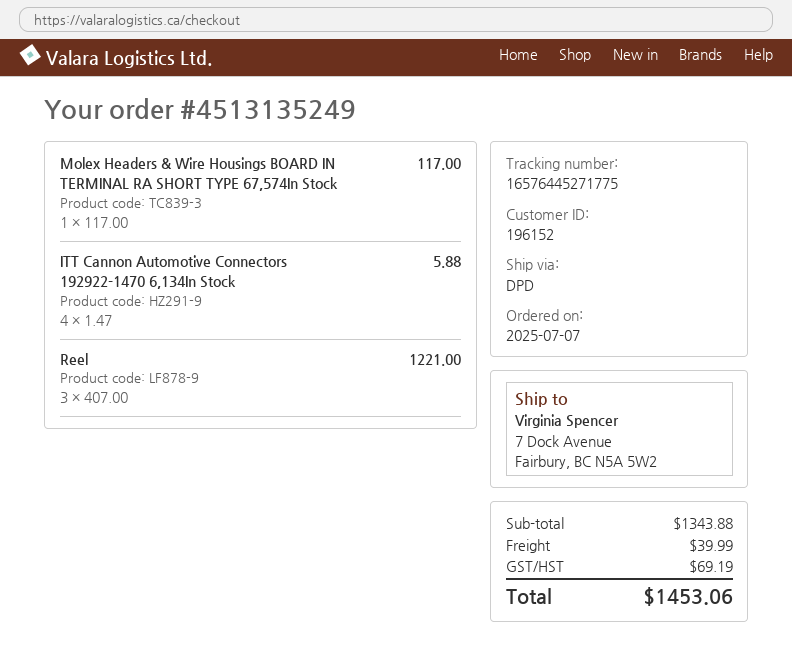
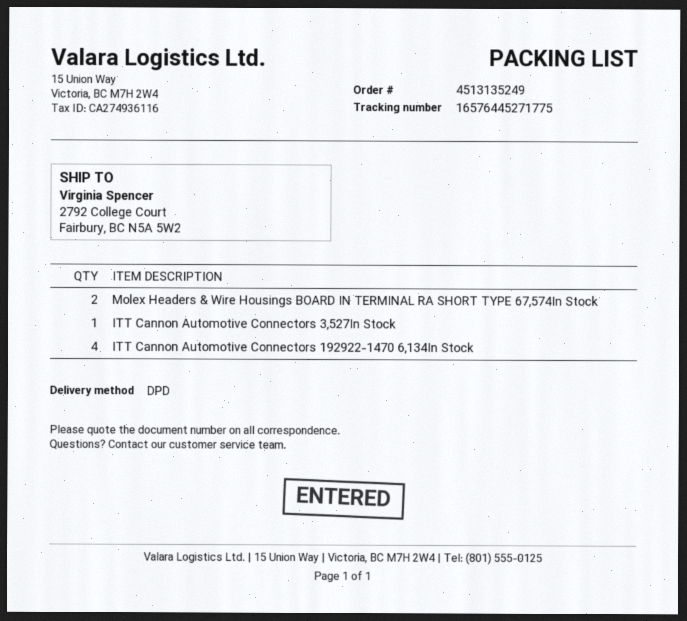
ship to: 7 Dock Avenue, Fairbury, BC N5A 5W2 -> 2792 College Court, Fairbury, BC N5A 5W2
Molex Headers & Wire Housings BOARD IN TERMINAL RA SHORT TYPE 67,574In Stock: 1 -> 2
Reel: 3 -> none
ITT Cannon Automotive Connectors 3,527In Stock: none -> 1

